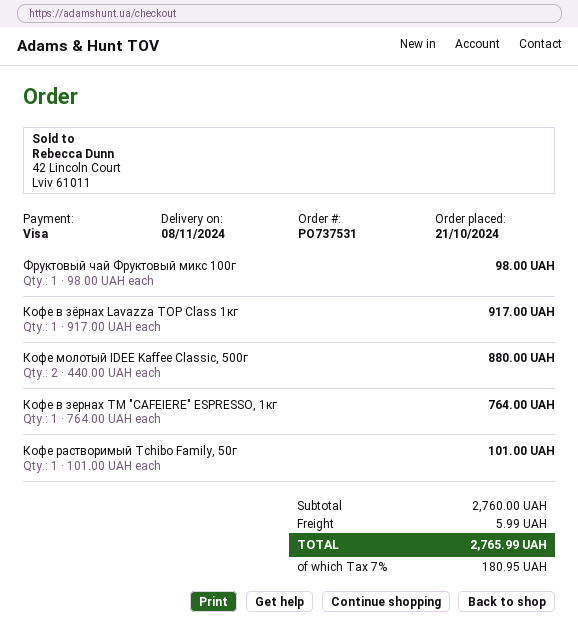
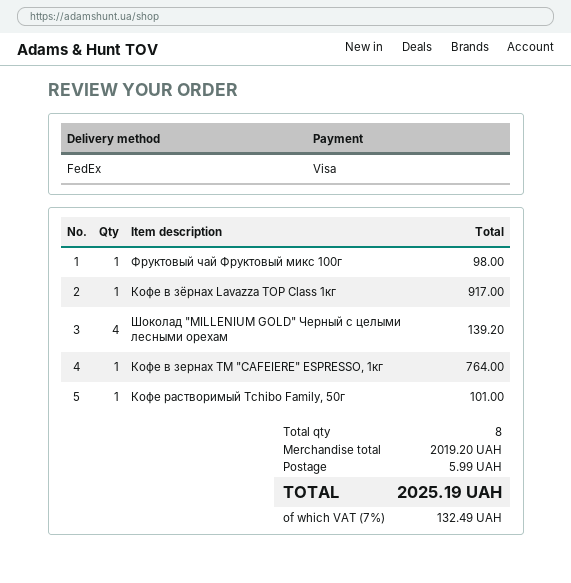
Кофе молотый IDEE Kaffee Classic, 500г: 2 for 880.00 -> none
Шоколад "MILLENIUM GOLD" Черный с целыми лесными орехам: none -> 4 for 139.20
subtotal: 2760.00 -> 2019.20
tax: 7% = 180.95 -> 7% = 132.49
total: 2765.99 -> 2025.19

